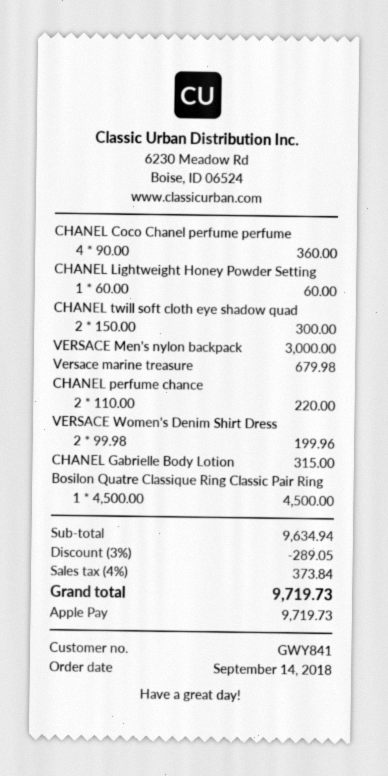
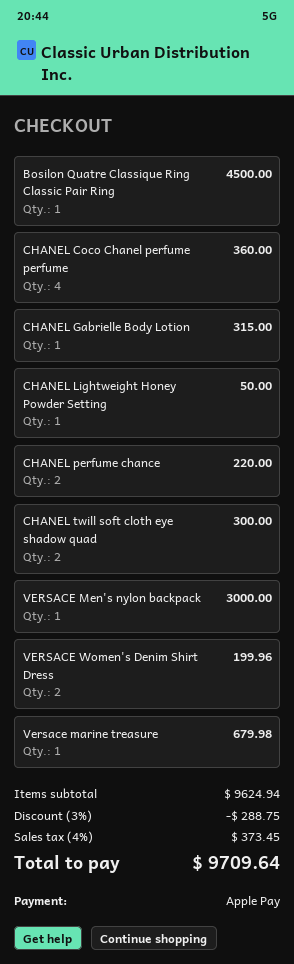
CHANEL Lightweight Honey Powder Setting: 1 for 60.00 -> 1 for 50.00
subtotal: 9634.94 -> 9624.94
discount: 3% = 289.05 -> 3% = 288.75
tax: 4% = 373.84 -> 4% = 373.45
total: 9719.73 -> 9709.64

